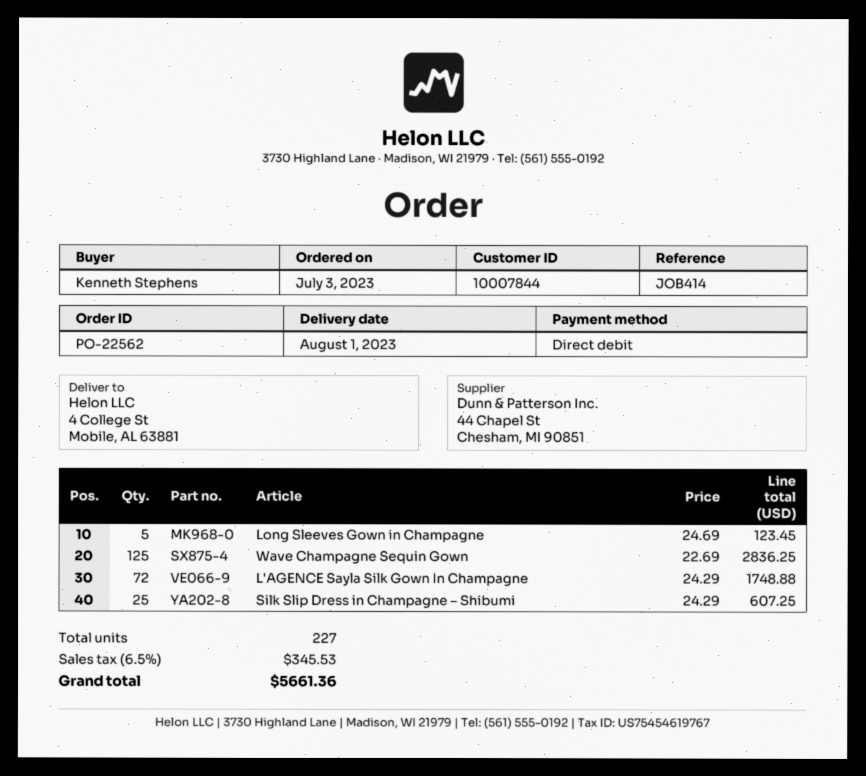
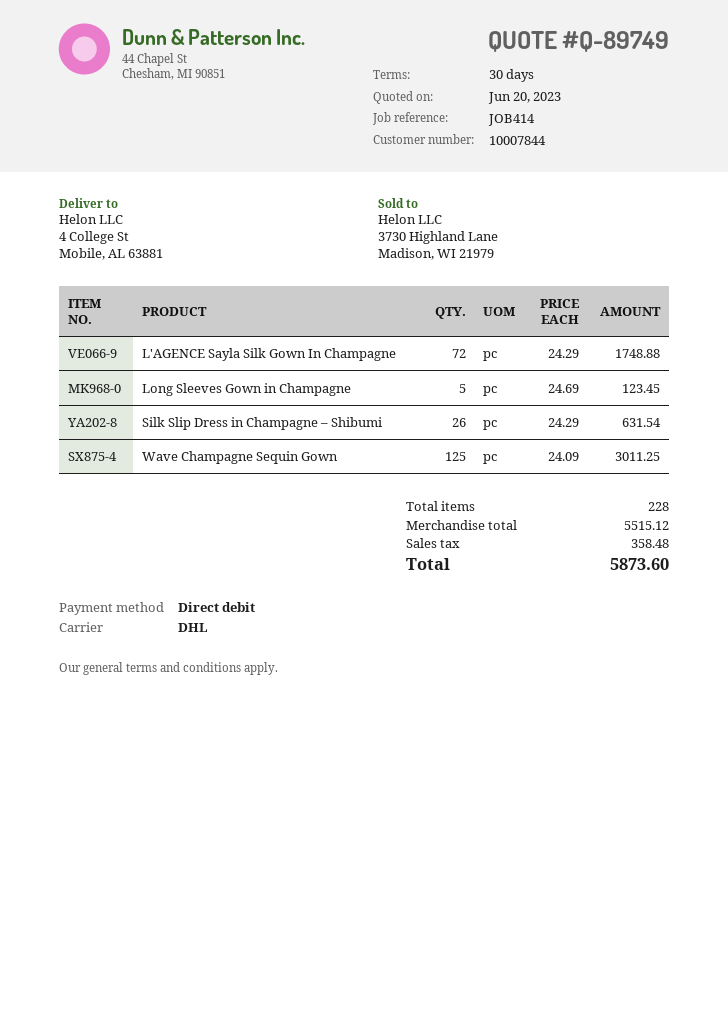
Wave Champagne Sequin Gown: 125 x 22.69 = 2836.25 -> 125 x 24.09 = 3011.25
Silk Slip Dress in Champagne – Shibumi: 25 x 24.29 = 607.25 -> 26 x 24.29 = 631.54
total quantity: 227 -> 228
tax: 345.53 -> 358.48
total: 5661.36 -> 5873.60

